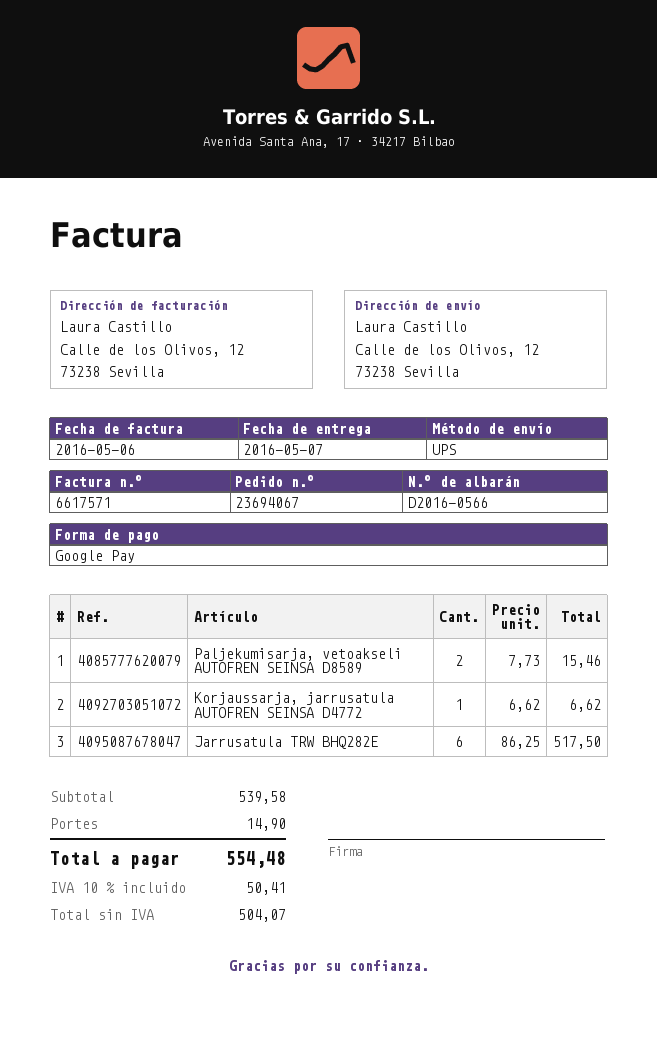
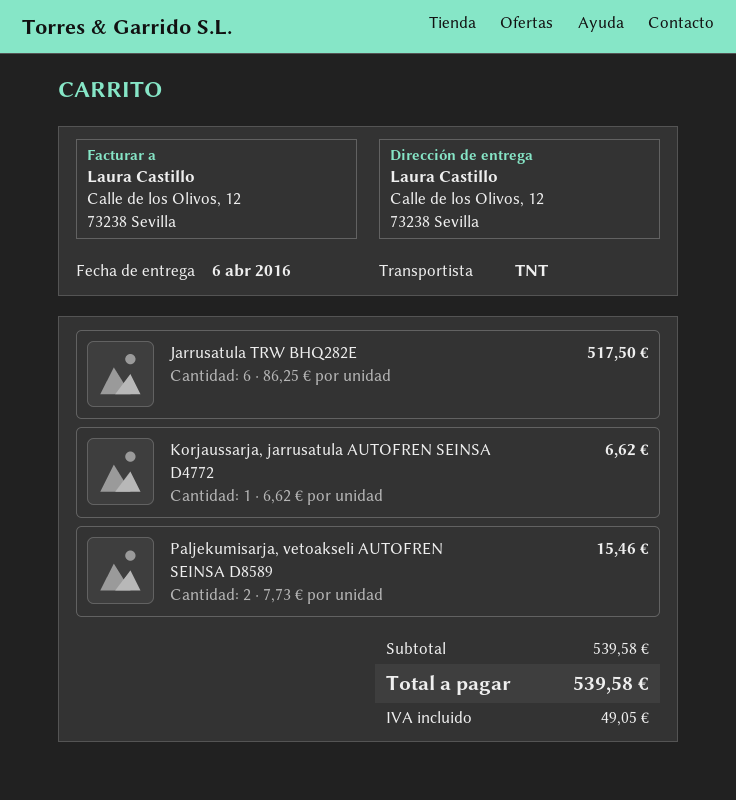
delivery date: 2016-05-07 -> 2016-04-06
shipping method: UPS -> TNT
shipping: 14.90 -> none
tax: 50.41 -> 49.05
total: 554.48 -> 539.58

